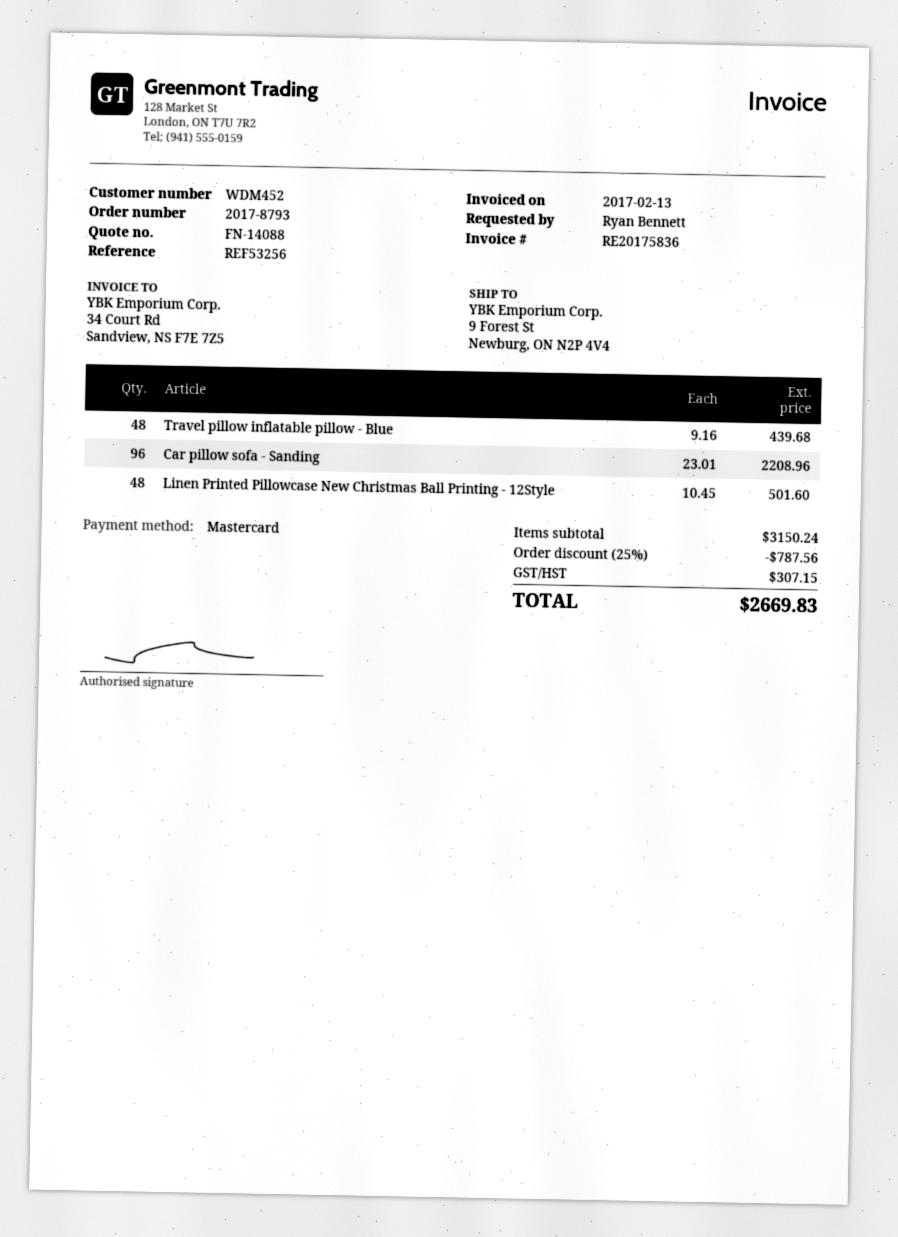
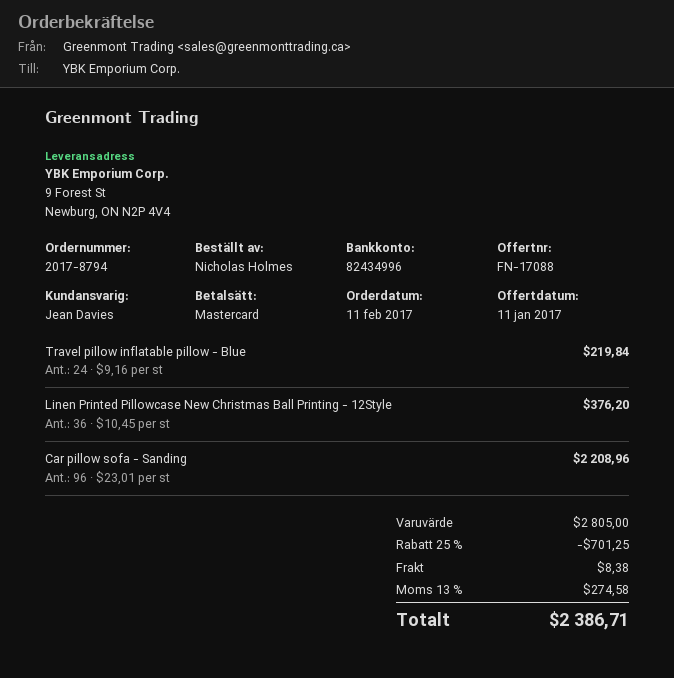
quote number: FN-14088 -> FN-17088
order number: 2017-8793 -> 2017-8794
ordered by: Ryan Bennett -> Nicholas Holmes
Travel pillow inflatable pillow - Blue: 48 x 9.16 = 439.68 -> 24 x 9.16 = 219.84
Linen Printed Pillowcase New Christmas Ball Printing - 12Style: 48 x 10.45 = 501.60 -> 36 x 10.45 = 376.20
subtotal: 3150.24 -> 2805.00
discount: 25% = 787.56 -> 25% = 701.25
shipping: none -> 8.38
tax: 307.15 -> 274.58
total: 2669.83 -> 2386.71

